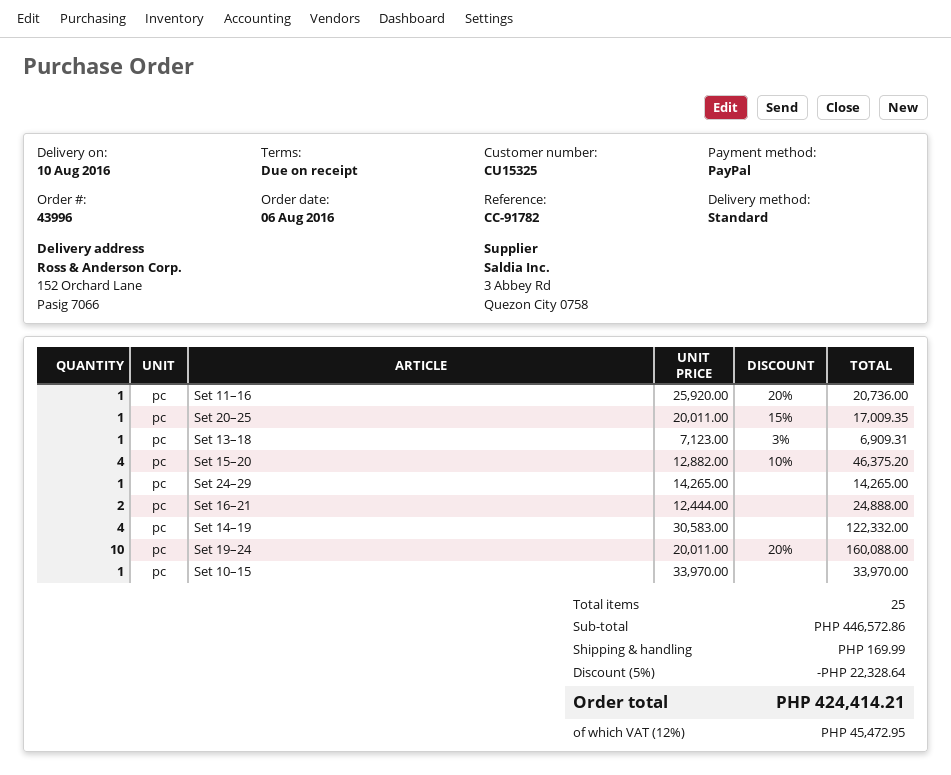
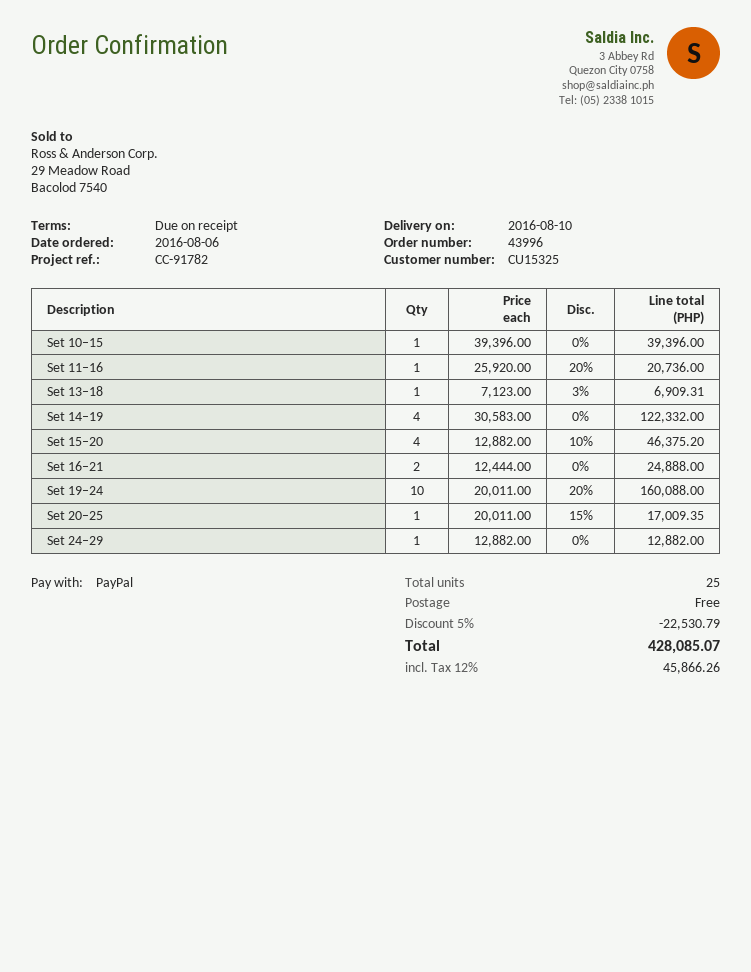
Set 24–29: 1 x 14265.00 = 14265.00 -> 1 x 12882.00 = 12882.00
Set 10–15: 1 x 33970.00 = 33970.00 -> 1 x 39396.00 = 39396.00
discount: 5% = 22328.64 -> 5% = 22530.79
shipping: 169.99 -> 0.00
tax: 12% = 45472.95 -> 12% = 45866.26
total: 424414.21 -> 428085.07

